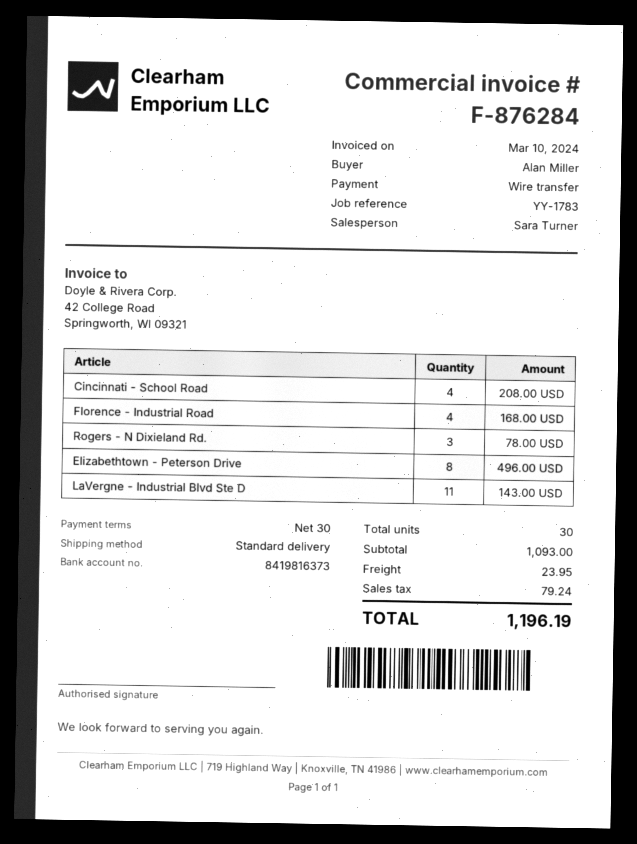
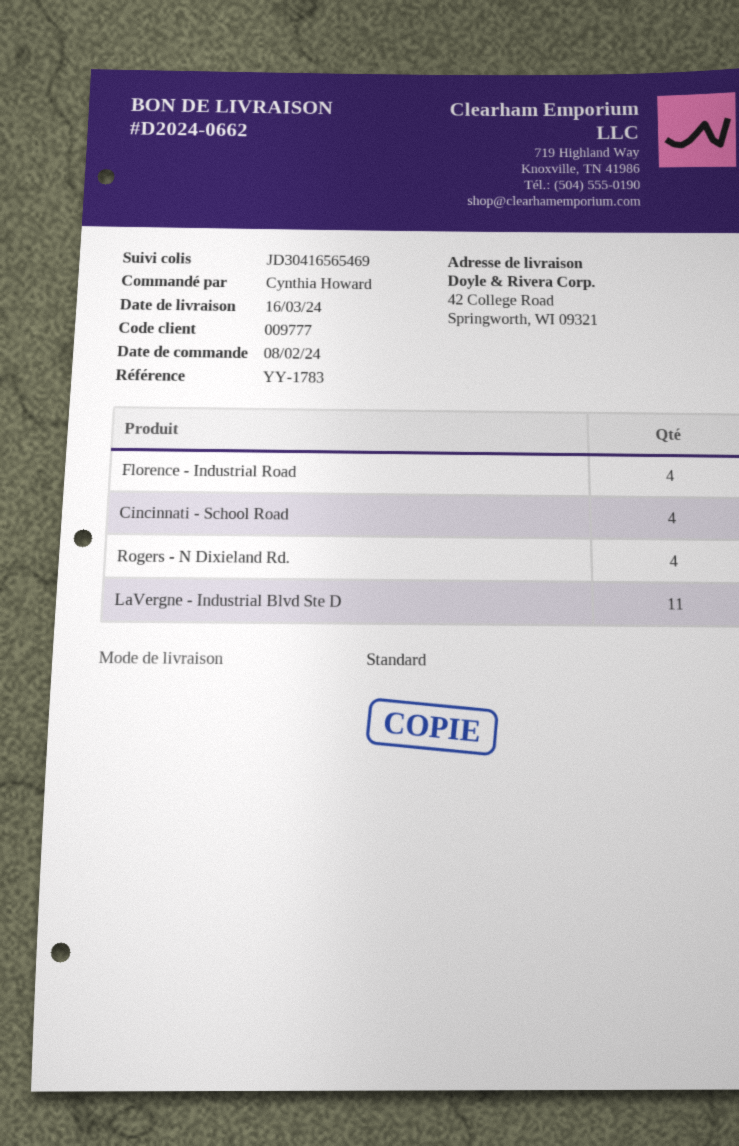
ordered by: Alan Miller -> Cynthia Howard
Rogers - N Dixieland Rd.: 3 -> 4
Elizabethtown - Peterson Drive: 8 -> none

